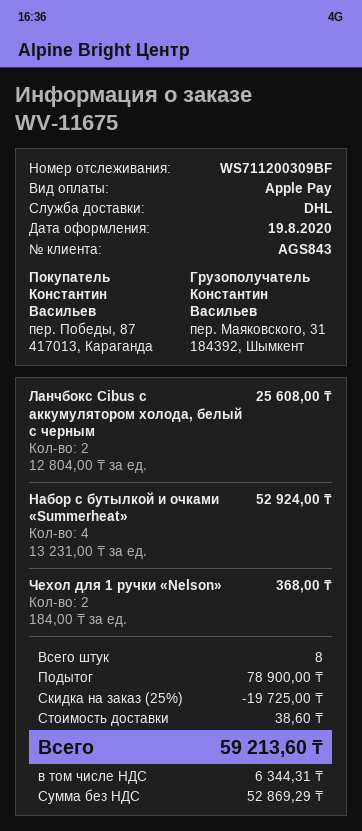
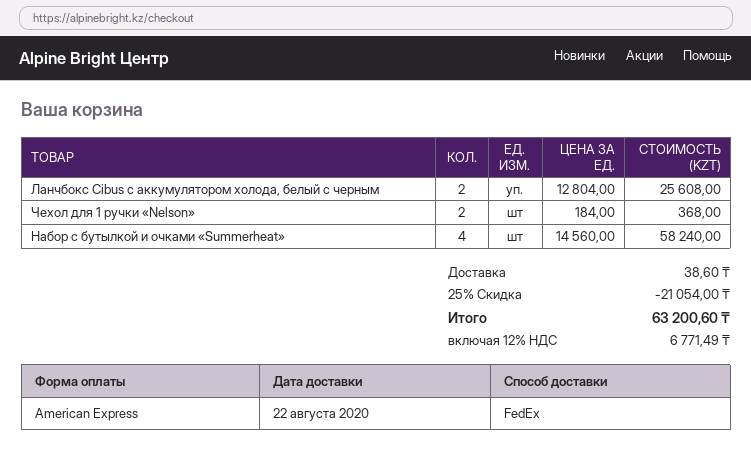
payment method: Apple Pay -> American Express
shipping method: DHL -> FedEx
Набор с бутылкой и очками «Summerheat»: 4 x 13231.00 = 52924.00 -> 4 x 14560.00 = 58240.00
discount: 25% = 19725.00 -> 25% = 21054.00
tax: 6344.31 -> 6771.49
total: 59213.60 -> 63200.60

